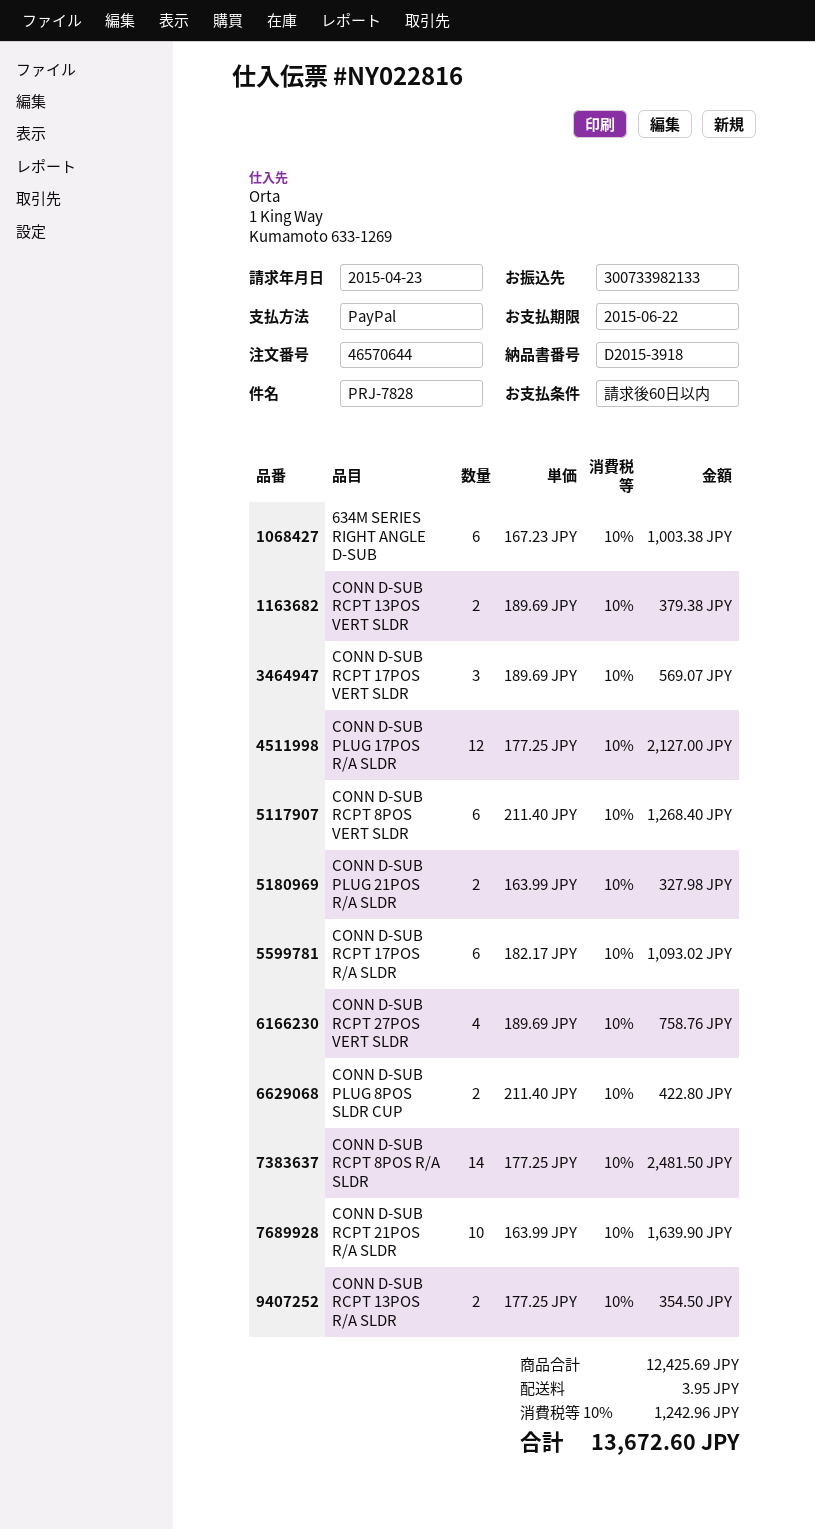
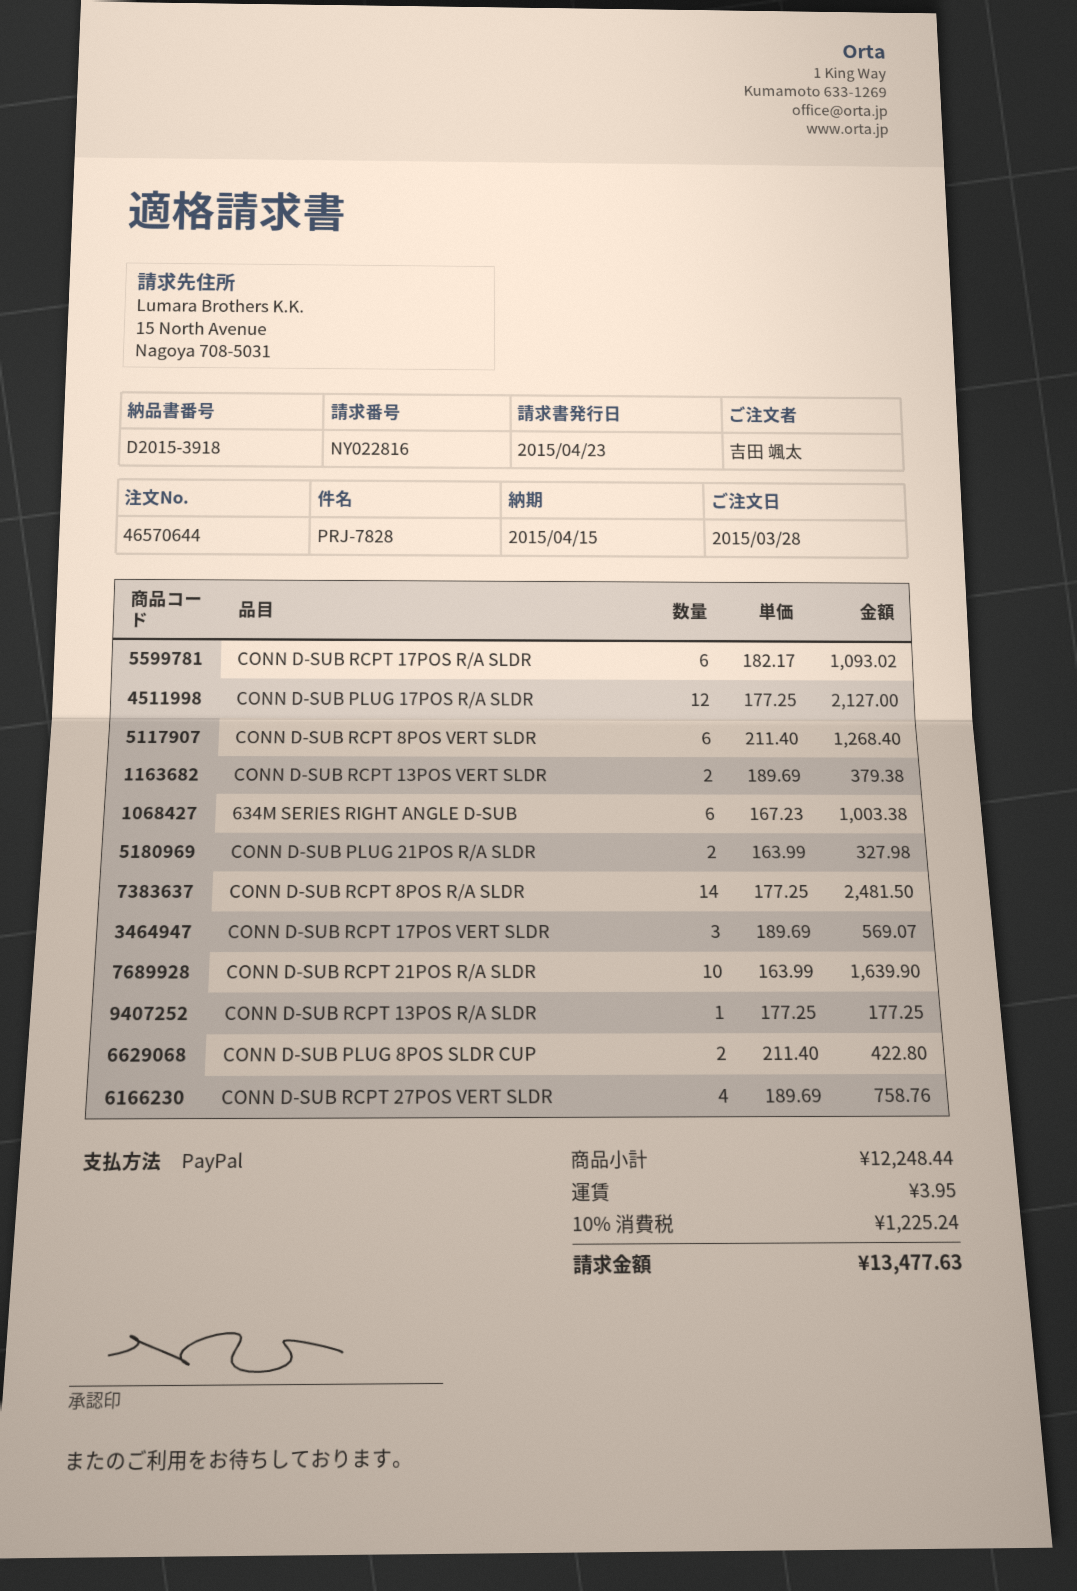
CONN D-SUB RCPT 13POS R/A SLDR: 2 x 177.25 = 354.50 -> 1 x 177.25 = 177.25
subtotal: 12425.69 -> 12248.44
tax: 10% = 1242.96 -> 10% = 1225.24
total: 13672.60 -> 13477.63

